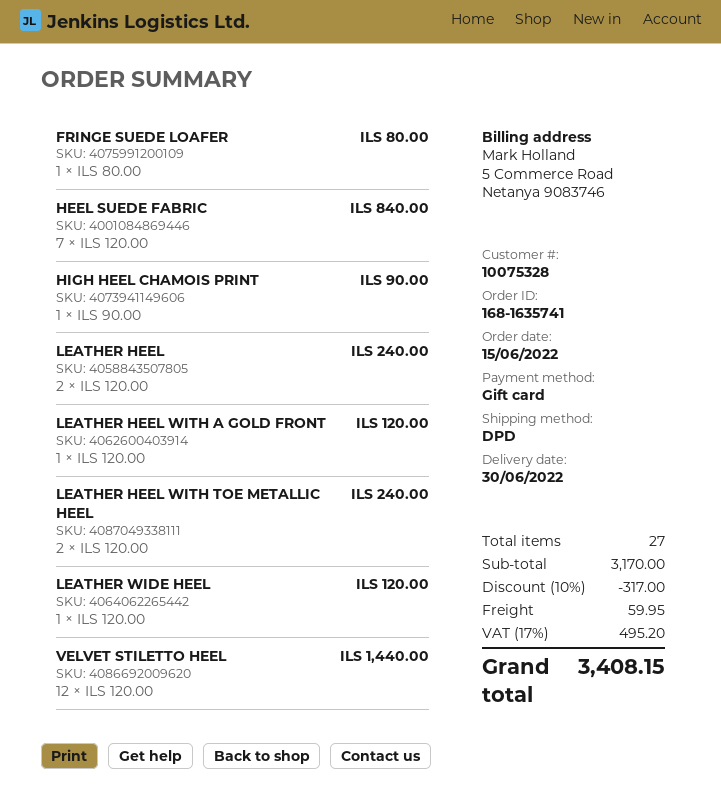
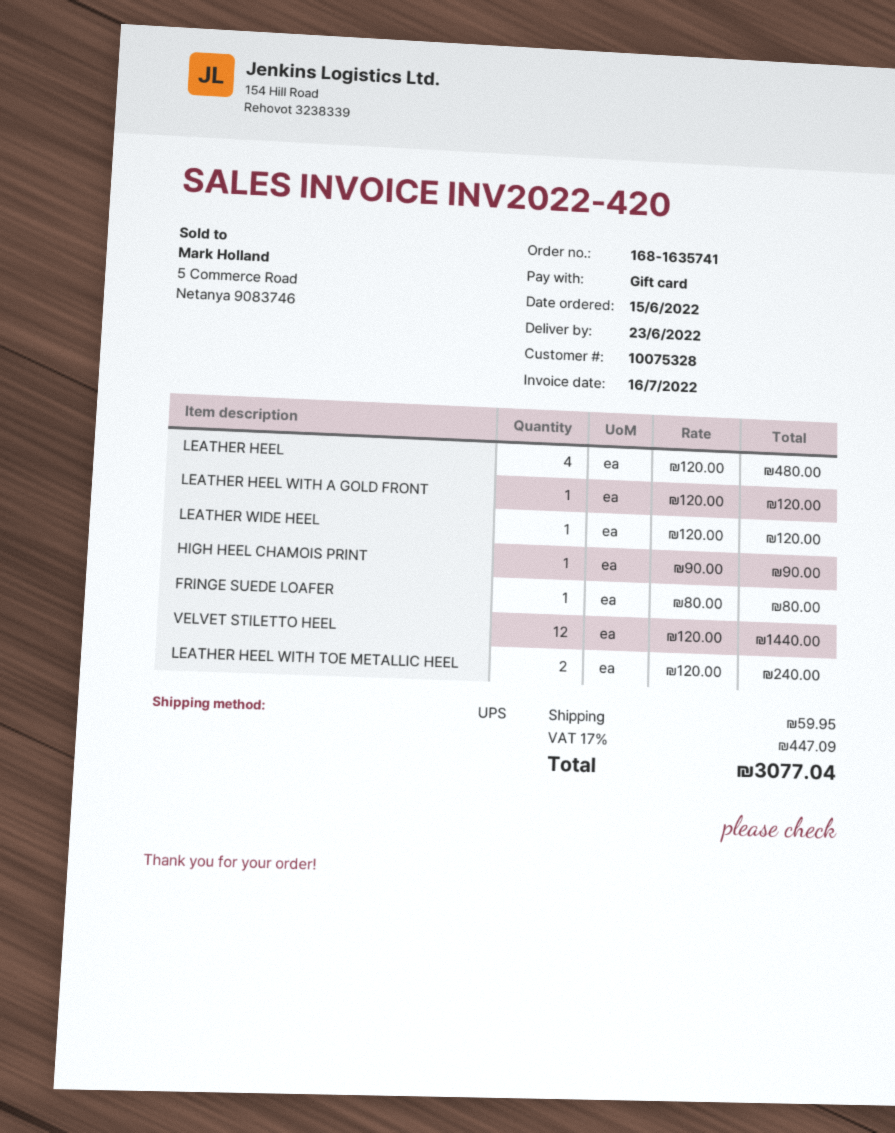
delivery date: 2022-06-30 -> 2022-06-23
shipping method: DPD -> UPS
HEEL SUEDE FABRIC: 7 x 120.00 = 840.00 -> none
LEATHER HEEL: 2 x 120.00 = 240.00 -> 4 x 120.00 = 480.00
discount: 10% = 317.00 -> none
tax: 17% = 495.20 -> 17% = 447.09
total: 3408.15 -> 3077.04

